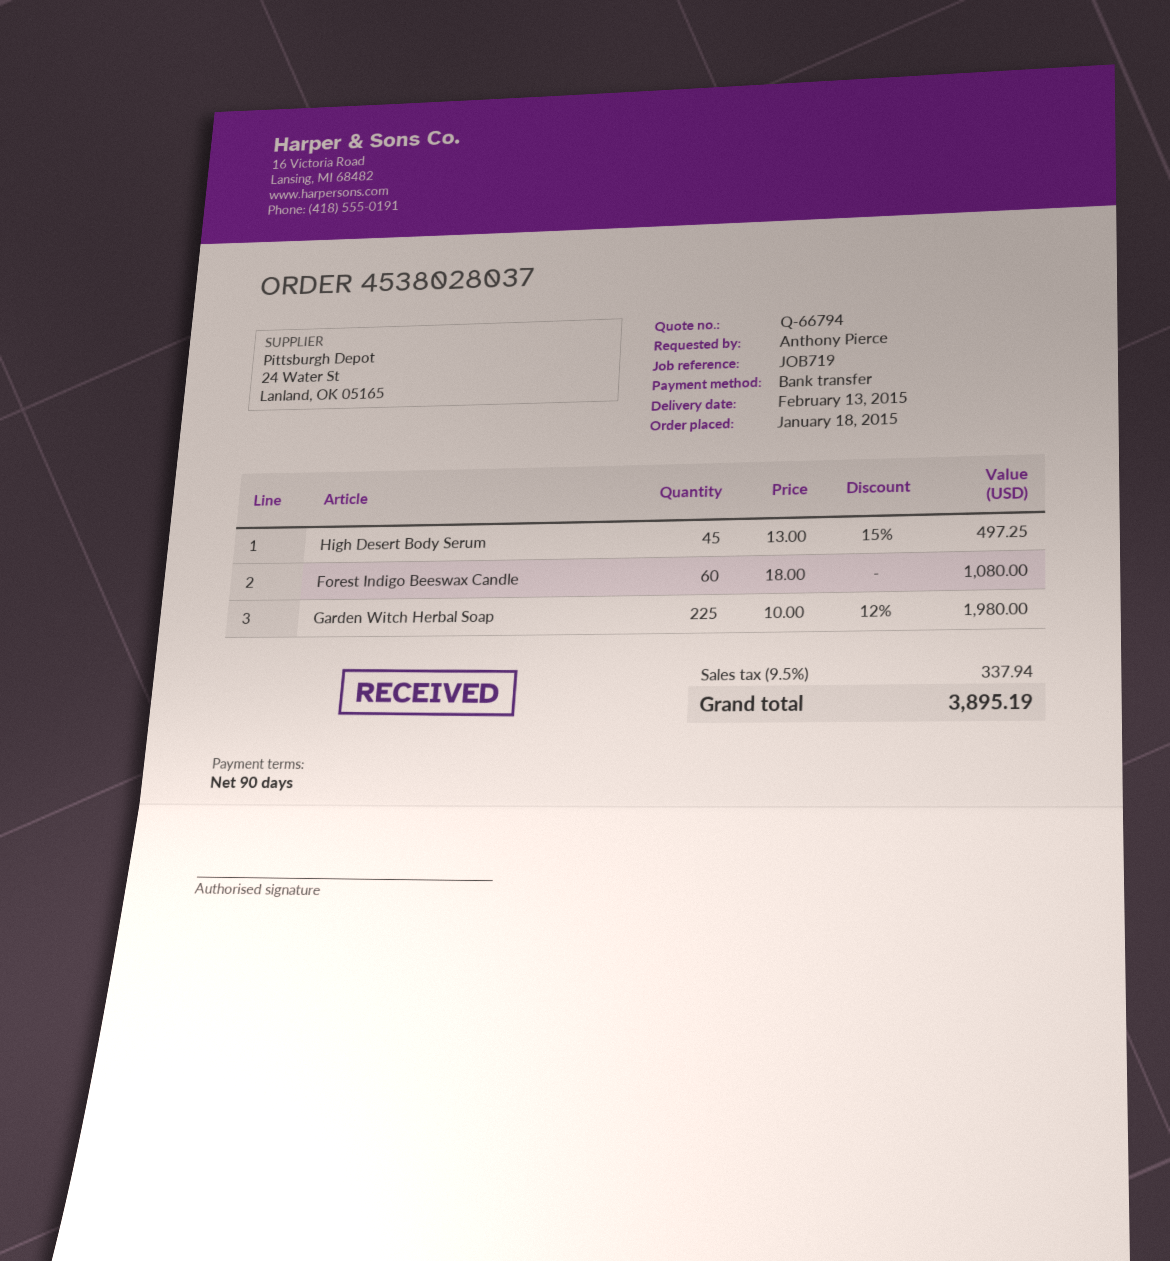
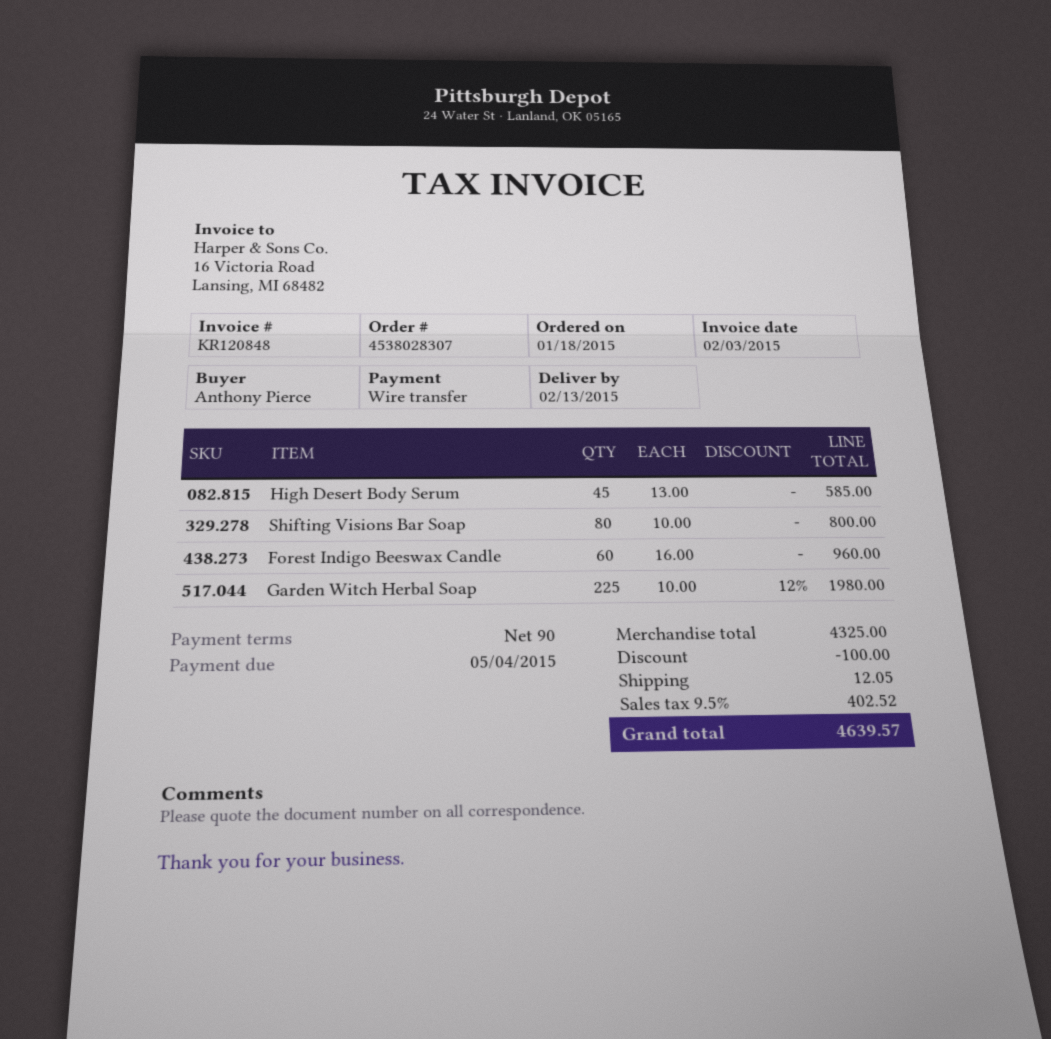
order number: 4538028037 -> 4538028307
High Desert Body Serum: 45 x 13.00 - 15% = 497.25 -> 45 x 13.00 = 585.00
Forest Indigo Beeswax Candle: 60 x 18.00 = 1080.00 -> 60 x 16.00 = 960.00
Shifting Visions Bar Soap: none -> 80 x 10.00 = 800.00
discount: none -> 100.00
shipping: none -> 12.05
tax: 9.5% = 337.94 -> 9.5% = 402.52
total: 3895.19 -> 4639.57

